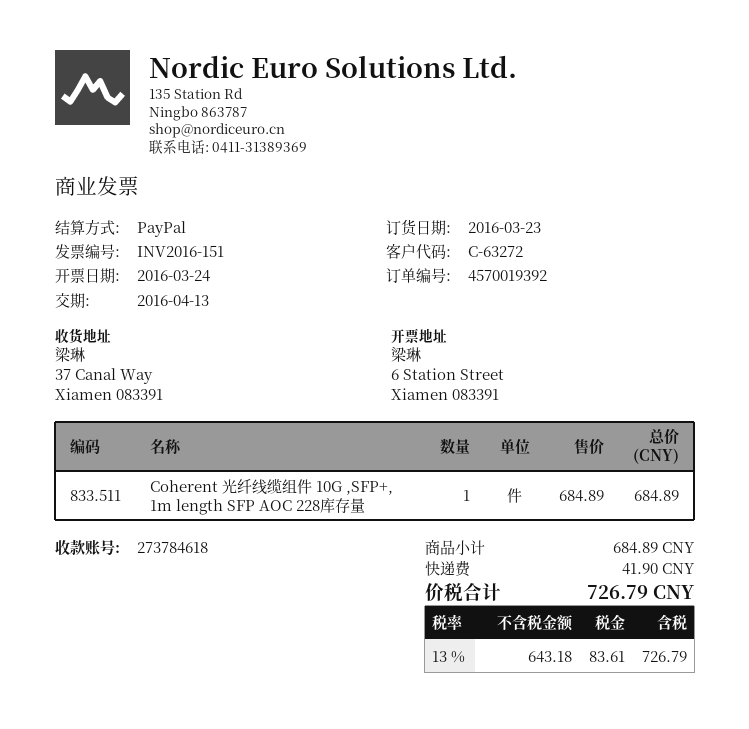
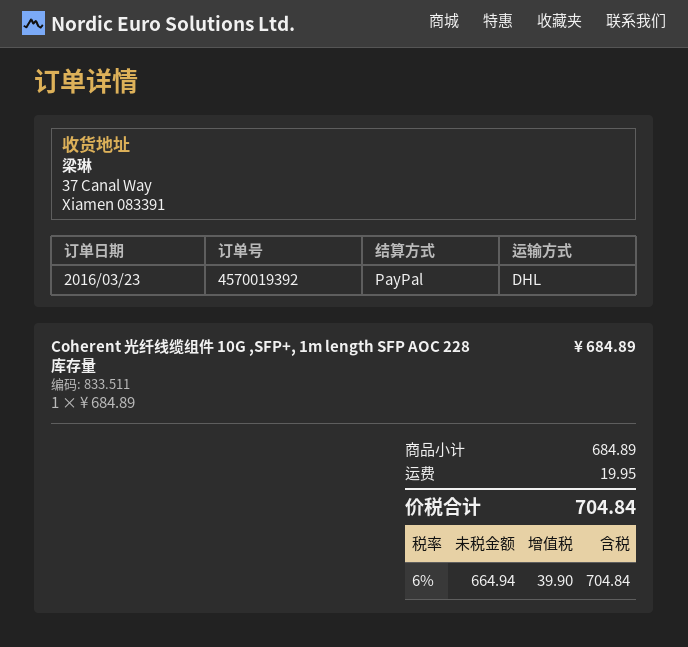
shipping: 41.90 -> 19.95
net: 643.18 -> 664.94
tax: 13% = 83.61 -> 6% = 39.90
total: 726.79 -> 704.84

